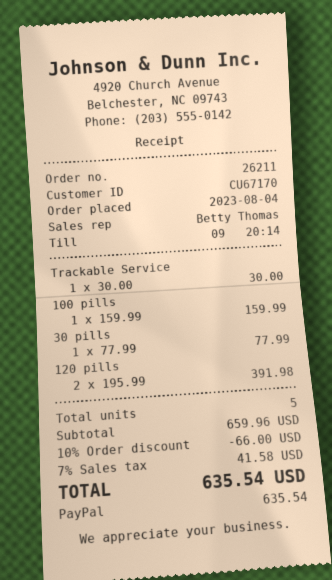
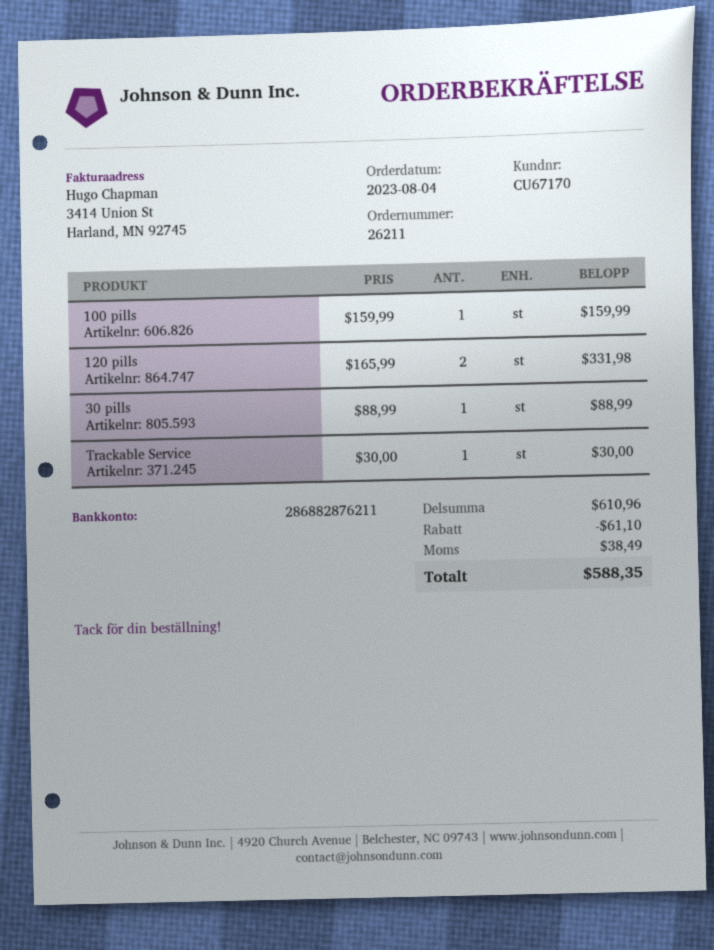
30 pills: 1 x 77.99 = 77.99 -> 1 x 88.99 = 88.99
120 pills: 2 x 195.99 = 391.98 -> 2 x 165.99 = 331.98
subtotal: 659.96 -> 610.96
discount: 66.00 -> 61.10
tax: 41.58 -> 38.49
total: 635.54 -> 588.35

